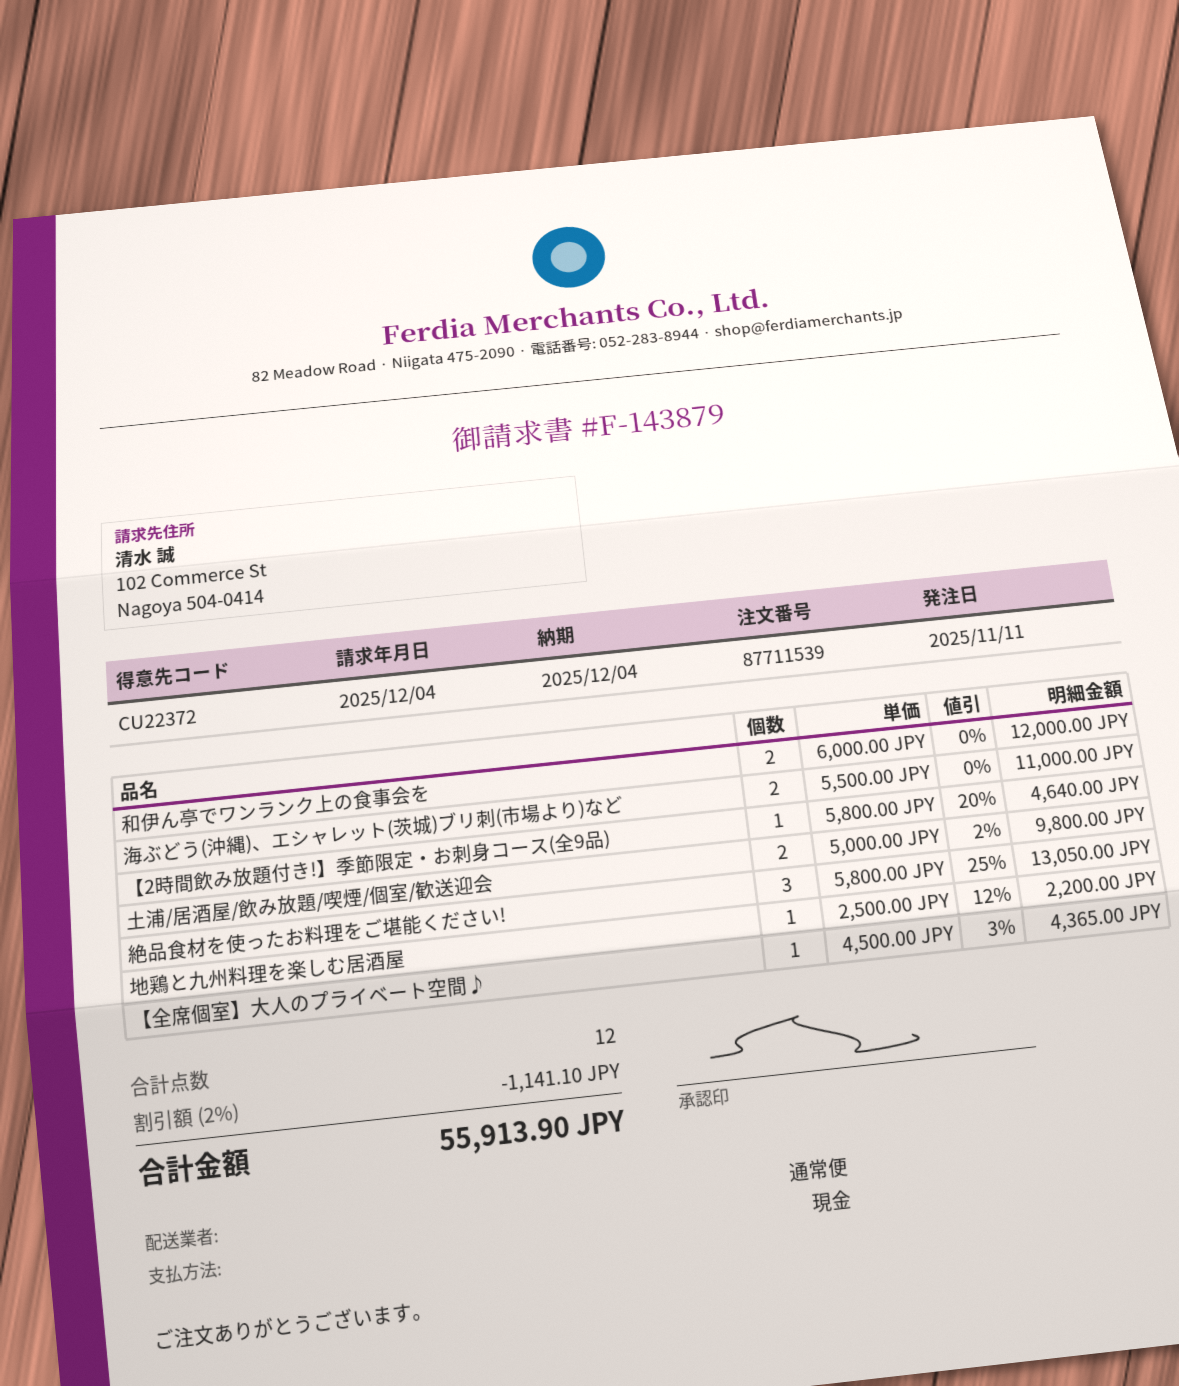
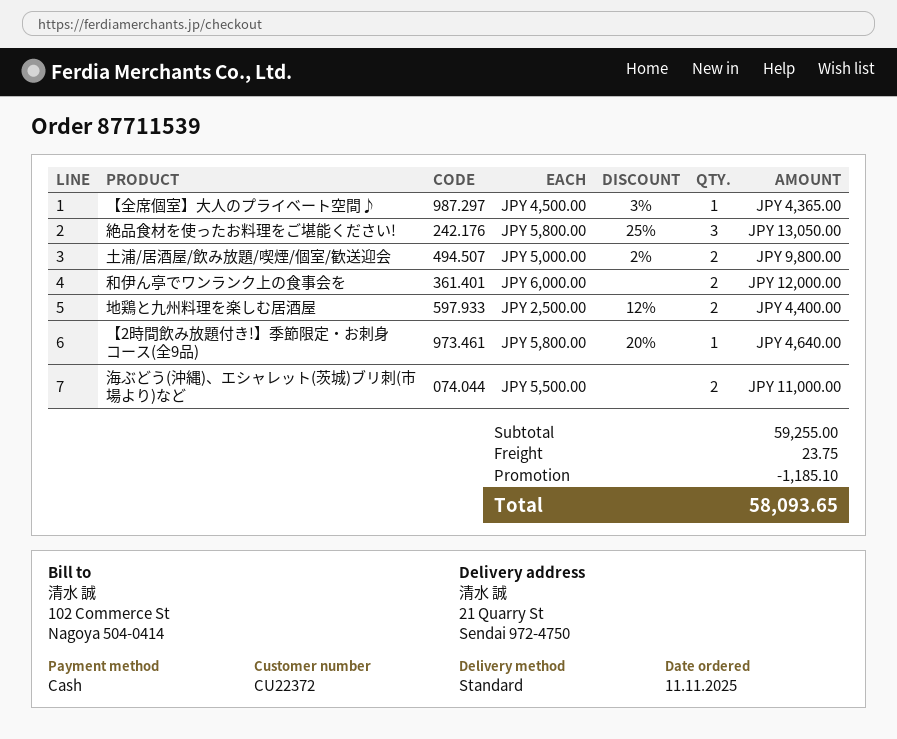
地鶏と九州料理を楽しむ居酒屋: 1 x 2500.00 - 12% = 2200.00 -> 2 x 2500.00 - 12% = 4400.00
discount: 1141.10 -> 1185.10
shipping: none -> 23.75
total: 55913.90 -> 58093.65

